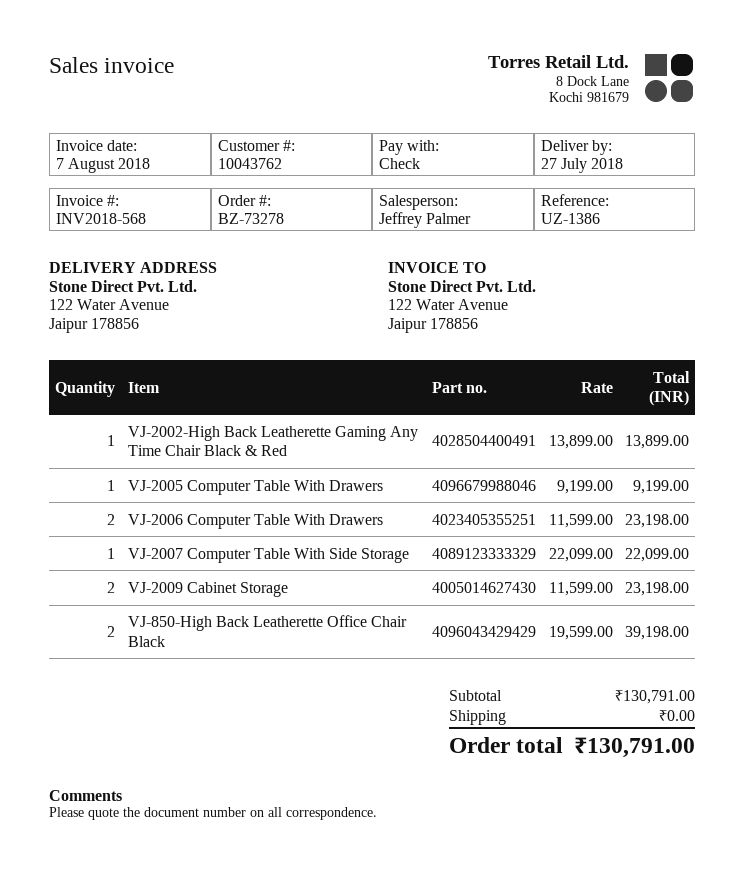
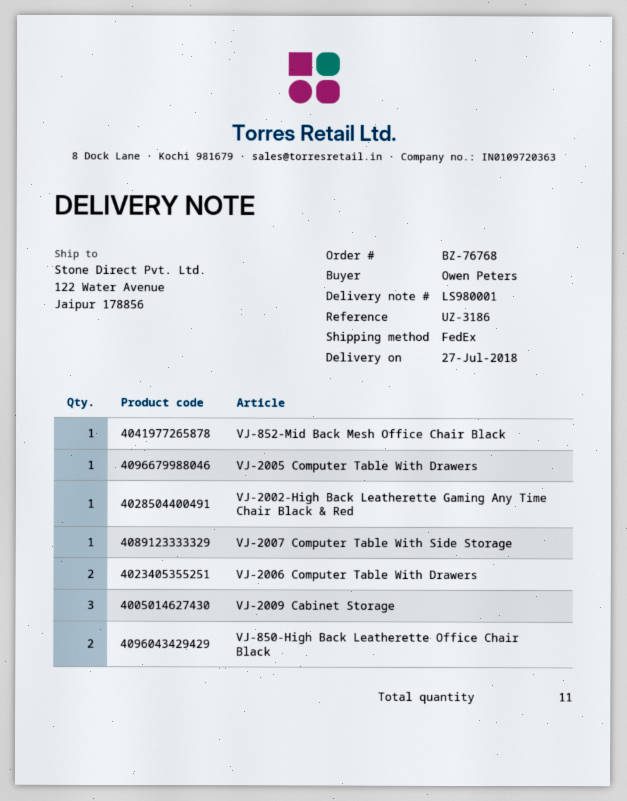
order number: BZ-73278 -> BZ-76768
reference: UZ-1386 -> UZ-3186
VJ-2009 Cabinet Storage: 2 -> 3
VJ-852-Mid Back Mesh Office Chair Black: none -> 1

